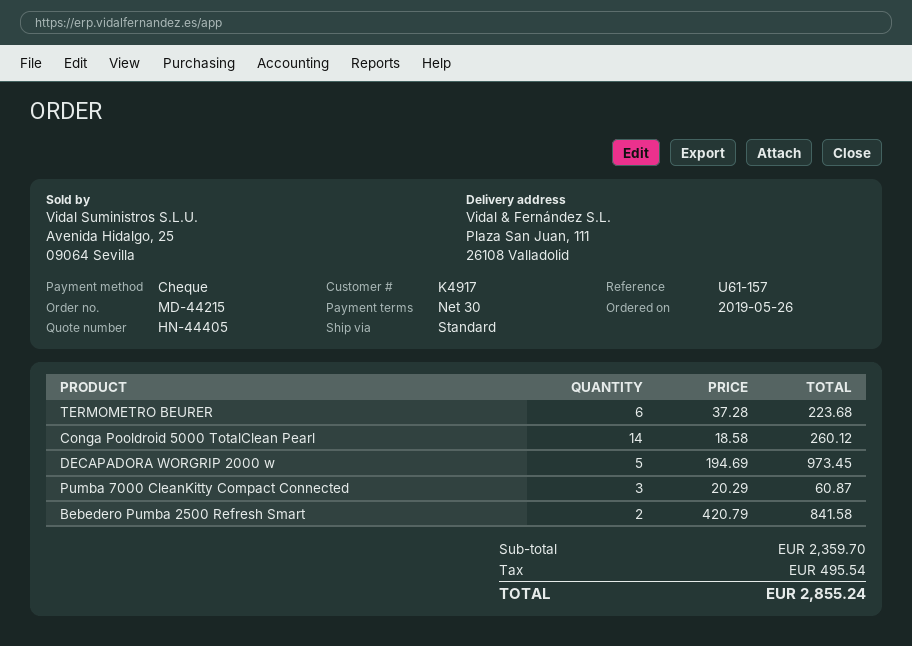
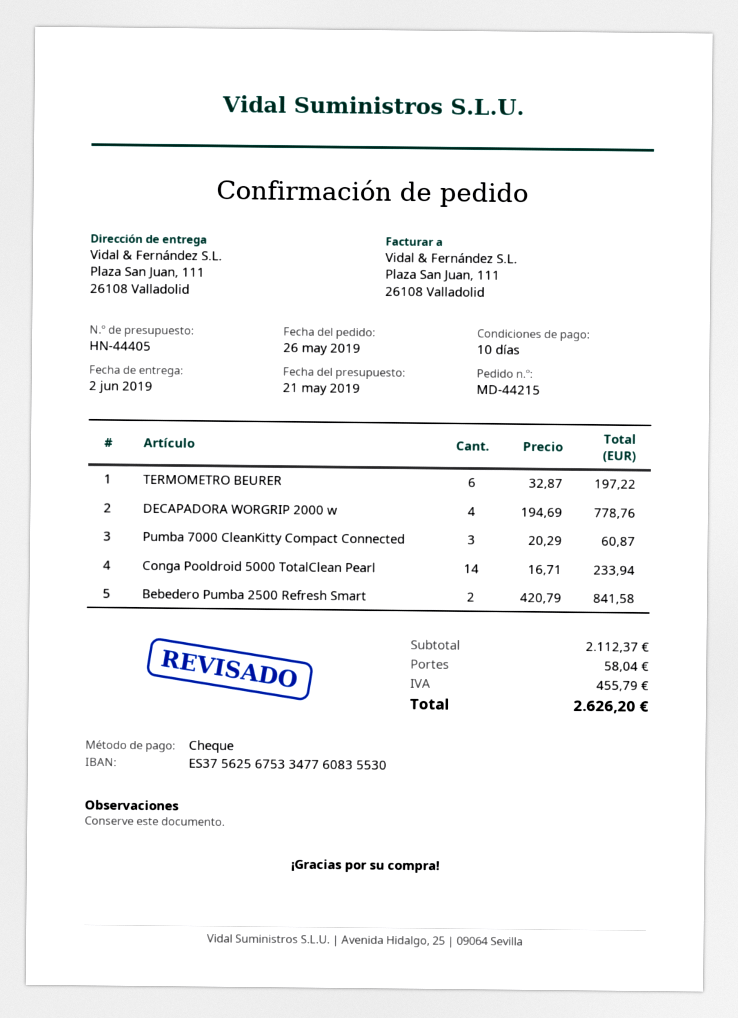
payment terms: 30 days -> 10 days
TERMOMETRO BEURER: 6 x 37.28 = 223.68 -> 6 x 32.87 = 197.22
Conga Pooldroid 5000 TotalClean Pearl: 14 x 18.58 = 260.12 -> 14 x 16.71 = 233.94
DECAPADORA WORGRIP 2000 w: 5 x 194.69 = 973.45 -> 4 x 194.69 = 778.76
subtotal: 2359.70 -> 2112.37
shipping: none -> 58.04
tax: 495.54 -> 455.79
total: 2855.24 -> 2626.20

